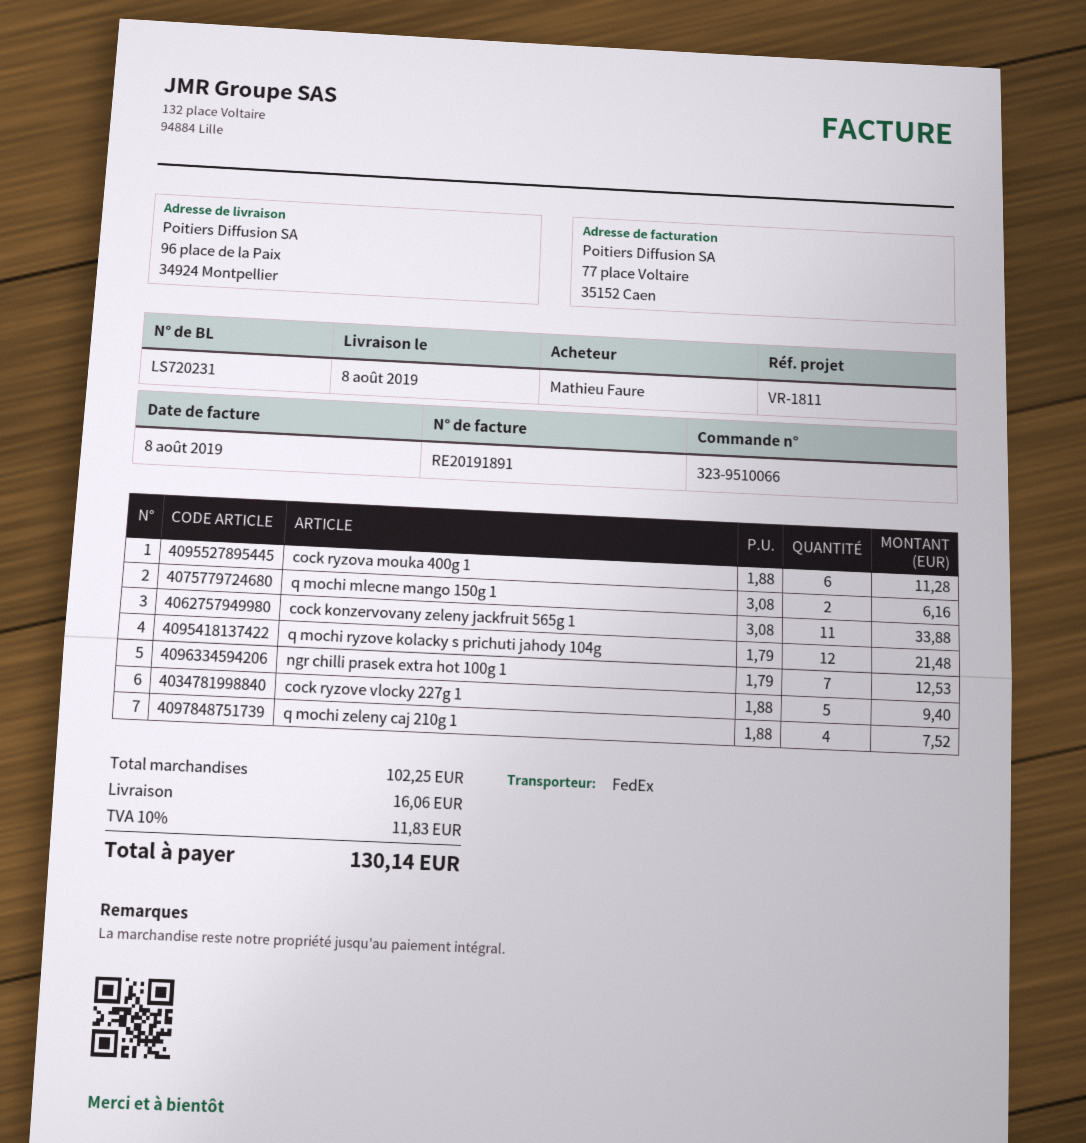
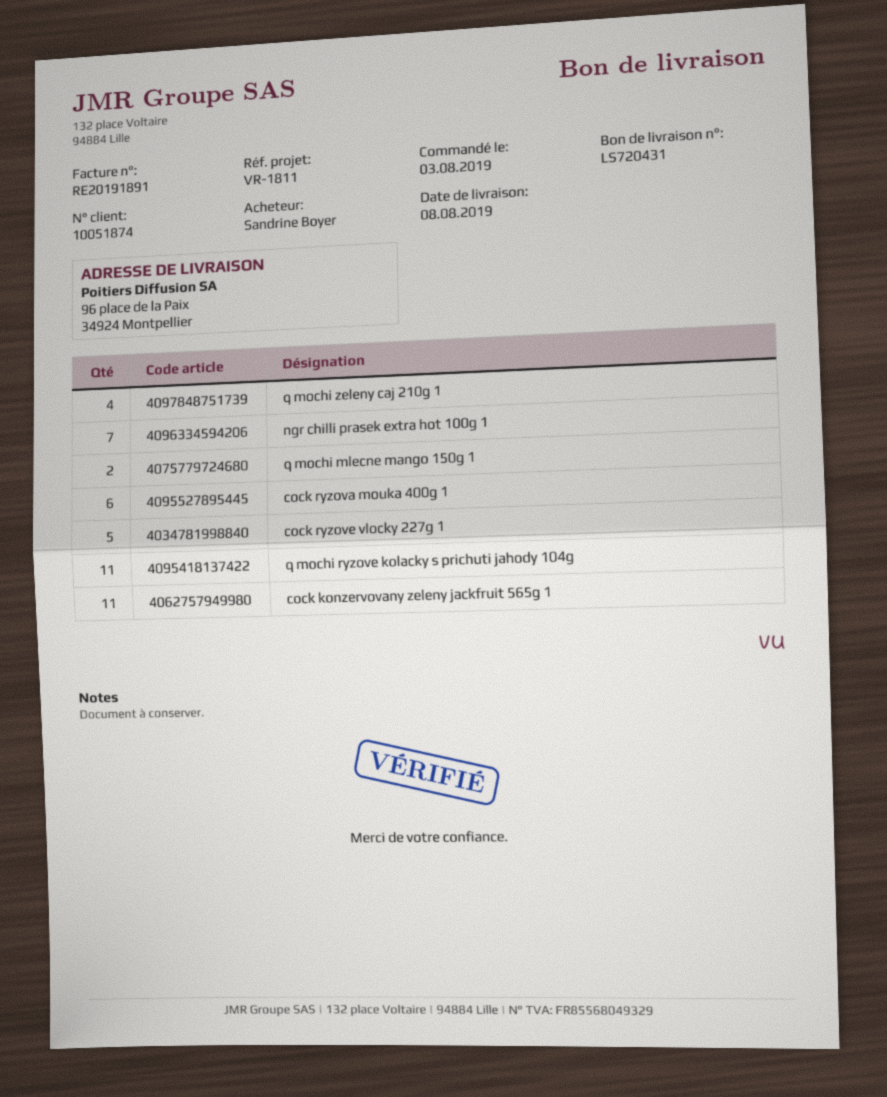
delivery note number: LS720231 -> LS720431
ordered by: Mathieu Faure -> Sandrine Boyer
q mochi ryzove kolacky s prichuti jahody 104g: 12 -> 11

